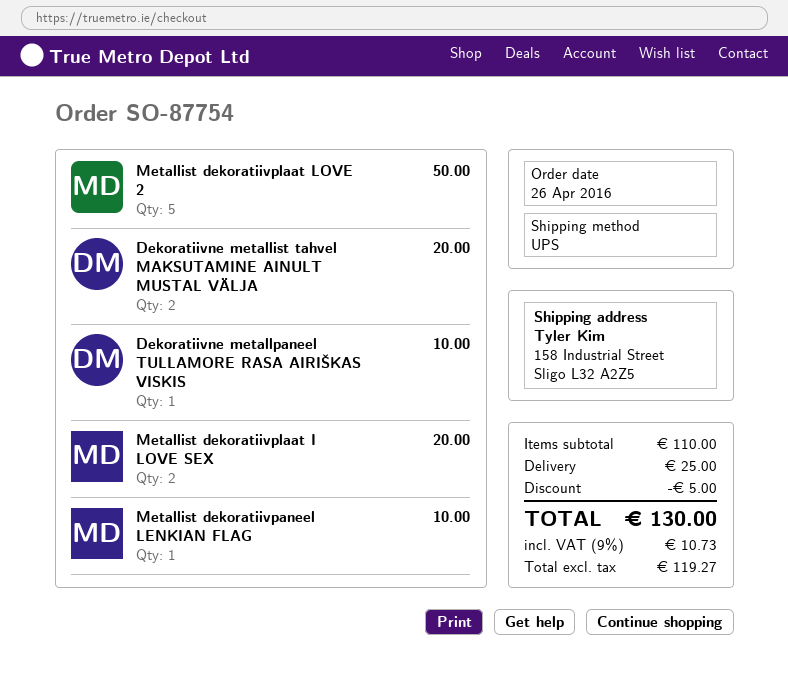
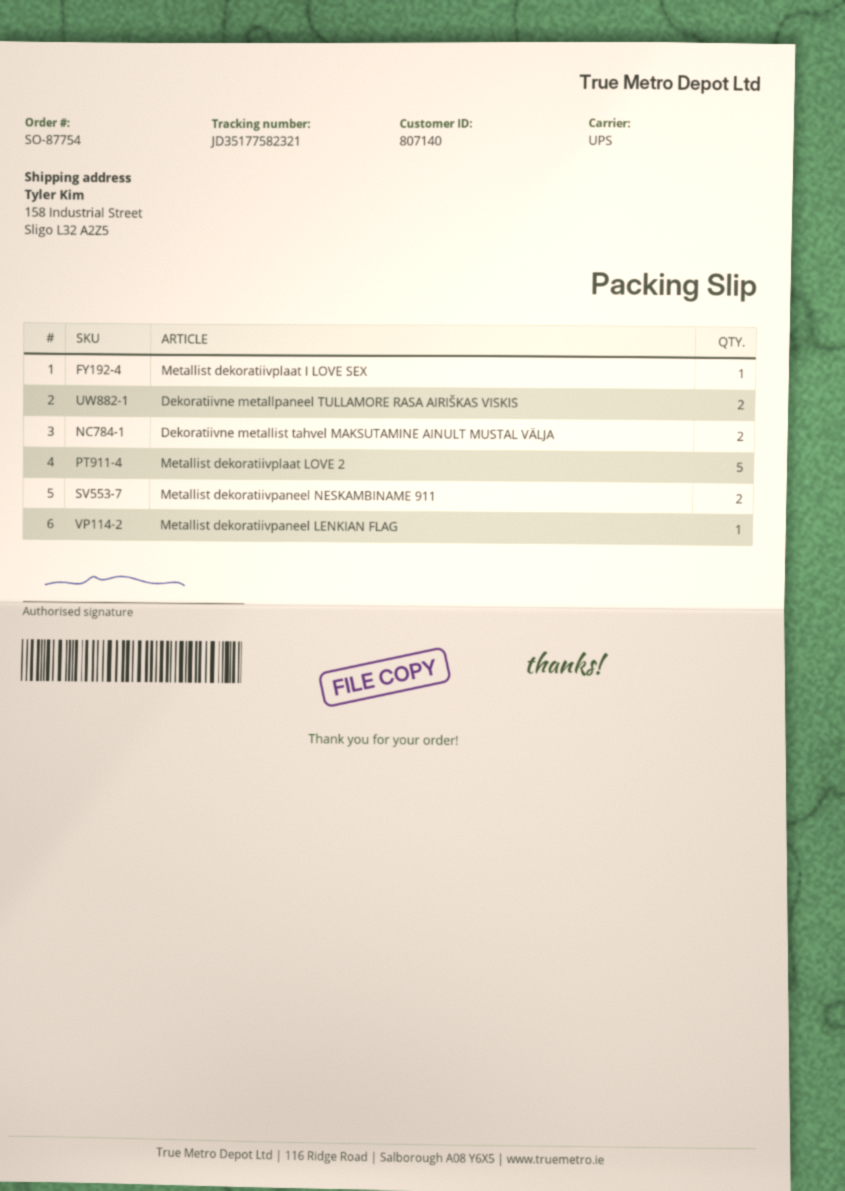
Dekoratiivne metallpaneel TULLAMORE RASA AIRIŠKAS VISKIS: 1 -> 2
Metallist dekoratiivplaat I LOVE SEX: 2 -> 1
Metallist dekoratiivpaneel NESKAMBINAME 911: none -> 2

